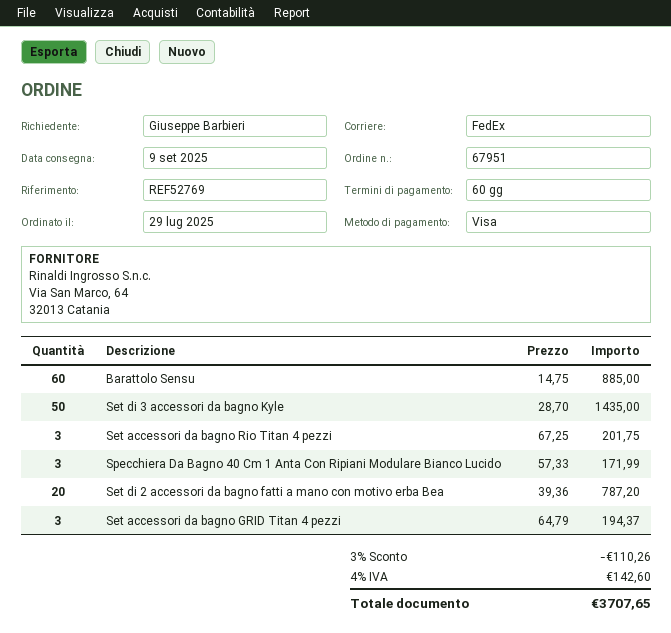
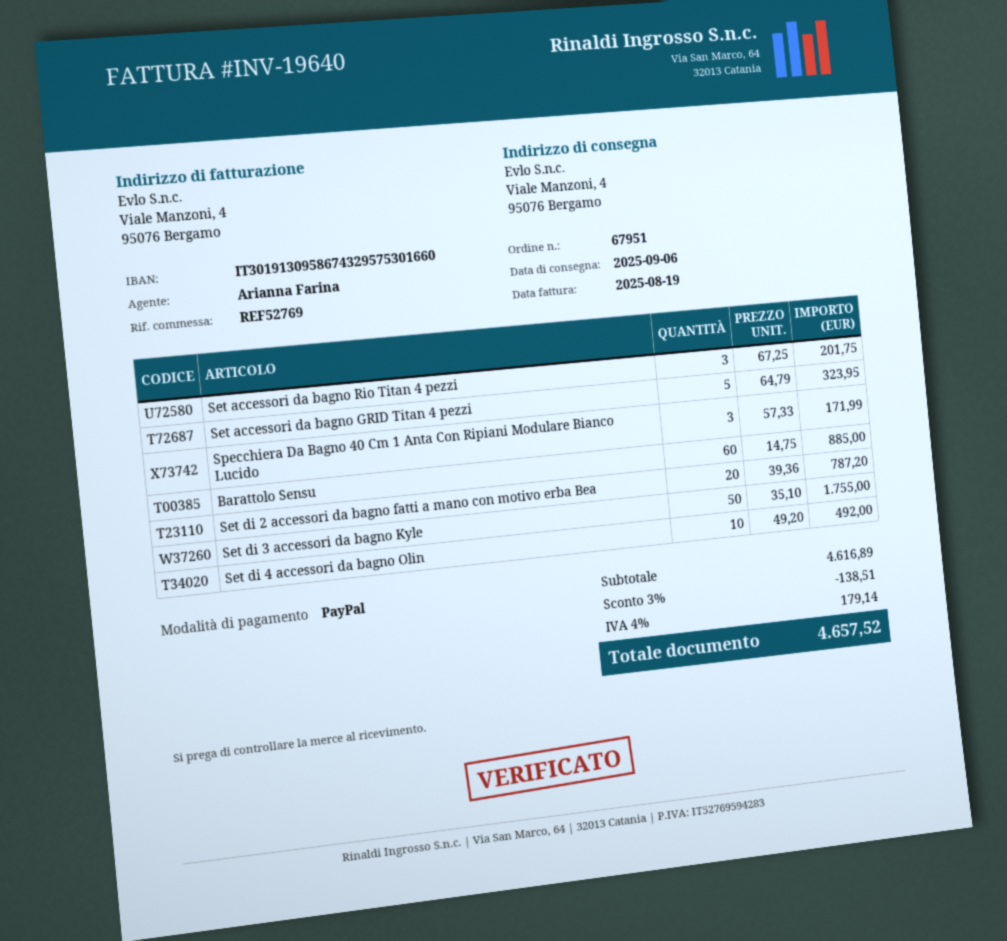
delivery date: 2025-09-09 -> 2025-09-06
payment method: Visa -> PayPal
Set di 3 accessori da bagno Kyle: 50 x 28.70 = 1435.00 -> 50 x 35.10 = 1755.00
Set accessori da bagno GRID Titan 4 pezzi: 3 x 64.79 = 194.37 -> 5 x 64.79 = 323.95
Set di 4 accessori da bagno Olin: none -> 10 x 49.20 = 492.00
discount: 3% = 110.26 -> 3% = 138.51
tax: 4% = 142.60 -> 4% = 179.14
total: 3707.65 -> 4657.52

